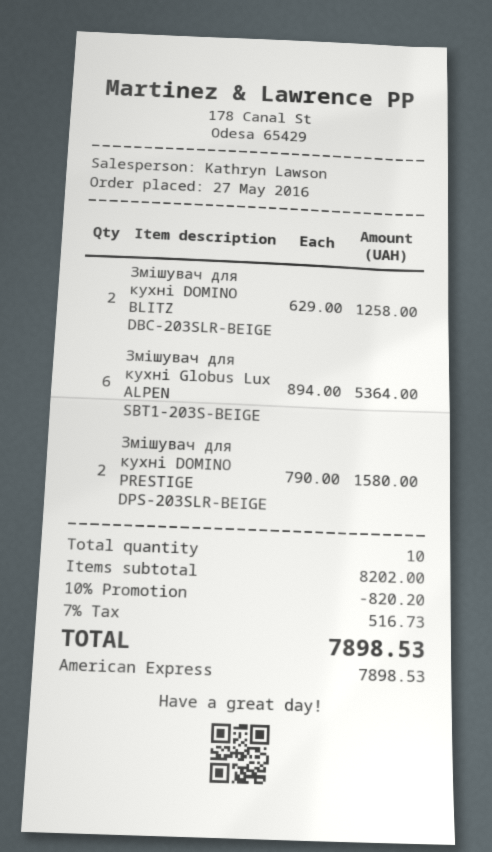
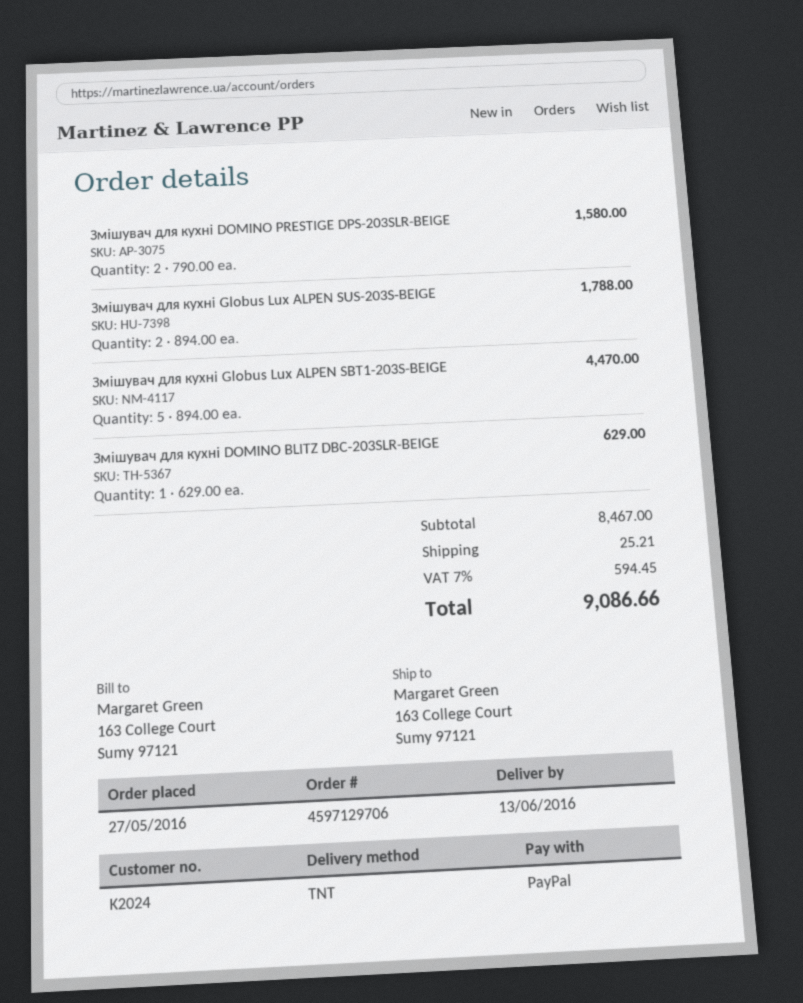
payment method: American Express -> PayPal
Змішувач для кухні DOMINO BLITZ DBC-203SLR-BEIGE: 2 x 629.00 = 1258.00 -> 1 x 629.00 = 629.00
Змішувач для кухні Globus Lux ALPEN SBT1-203S-BEIGE: 6 x 894.00 = 5364.00 -> 5 x 894.00 = 4470.00
Змішувач для кухні Globus Lux ALPEN SUS-203S-BEIGE: none -> 2 x 894.00 = 1788.00
subtotal: 8202.00 -> 8467.00
discount: 10% = 820.20 -> none
shipping: none -> 25.21
tax: 7% = 516.73 -> 7% = 594.45
total: 7898.53 -> 9086.66

